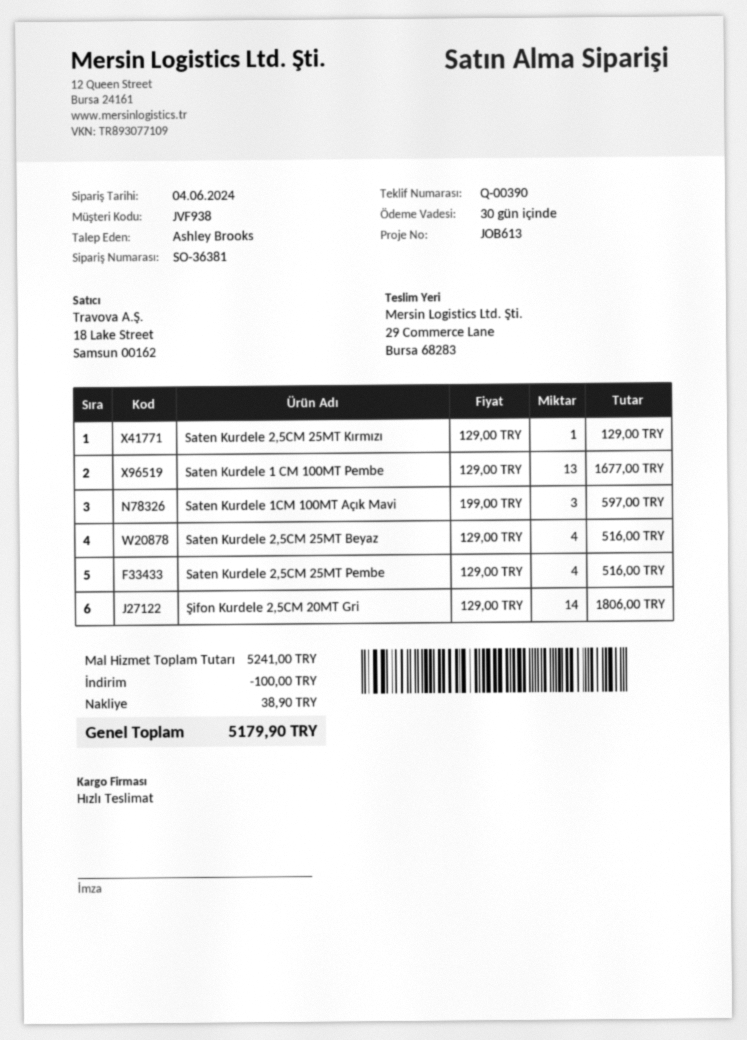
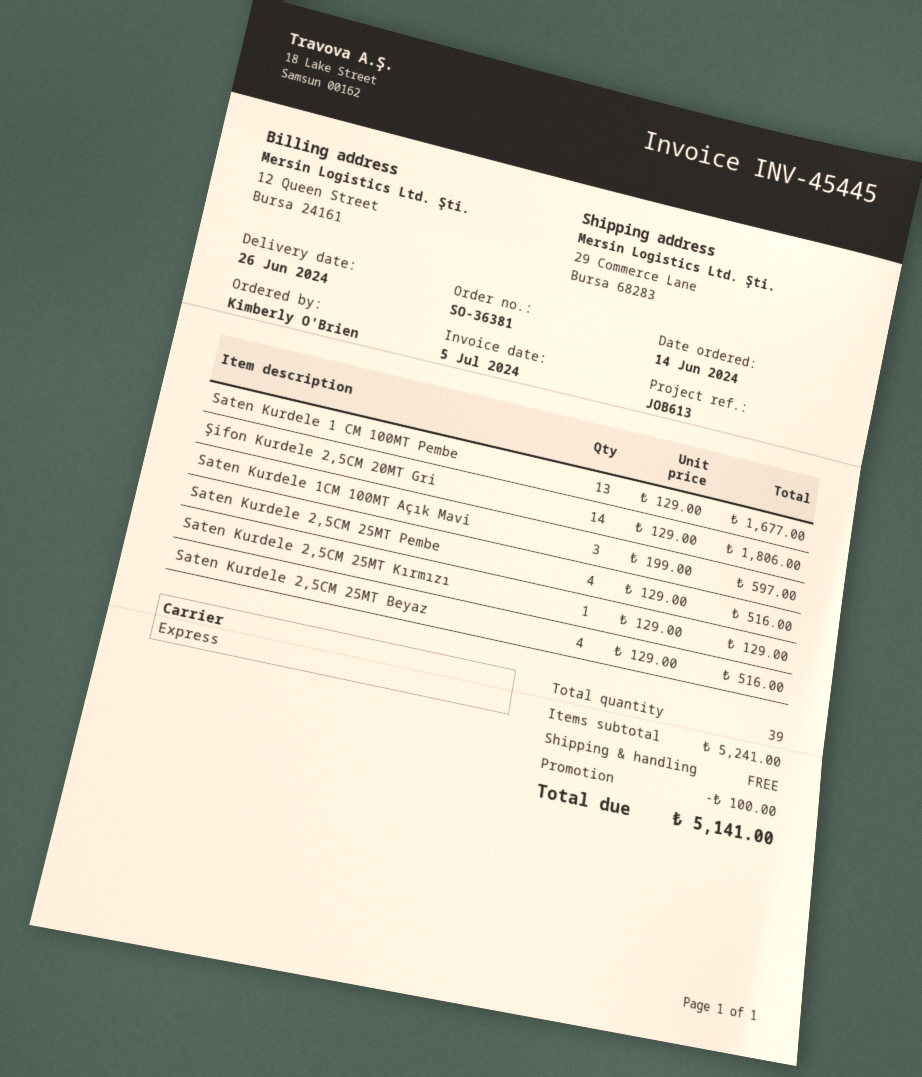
order date: 2024-06-04 -> 2024-06-14
ordered by: Ashley Brooks -> Kimberly O'Brien
shipping: 38.90 -> 0.00
total: 5179.90 -> 5141.00

